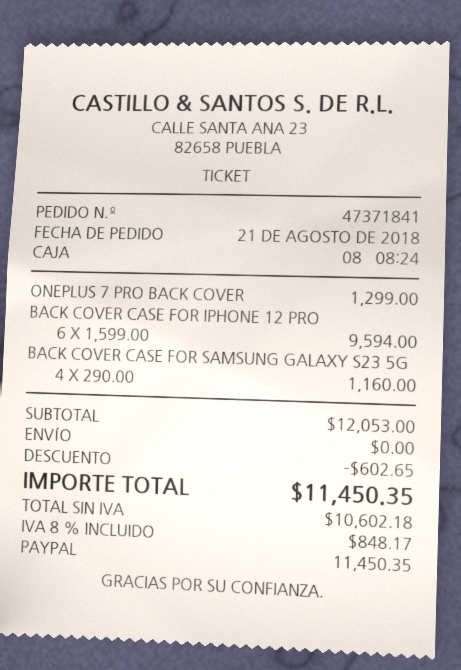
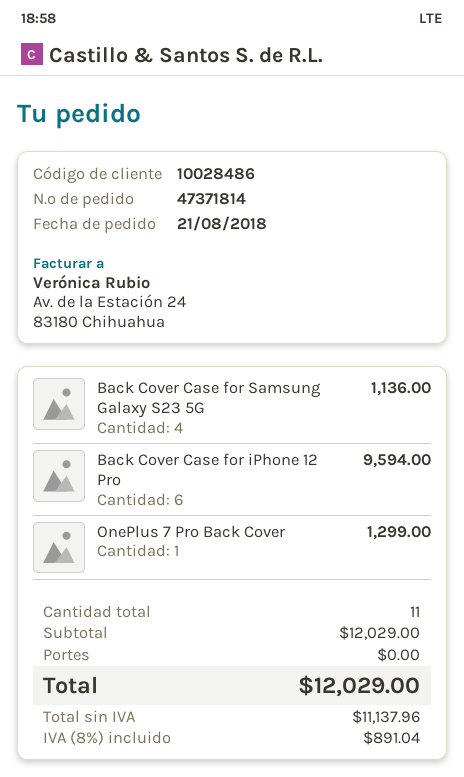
order number: 47371841 -> 47371814
BACK COVER CASE FOR SAMSUNG GALAXY S23 5G: 4 for 1160.00 -> 4 for 1136.00
subtotal: 12053.00 -> 12029.00
discount: 602.65 -> none
net: 10602.18 -> 11137.96
tax: 8% = 848.17 -> 8% = 891.04
total: 11450.35 -> 12029.00

